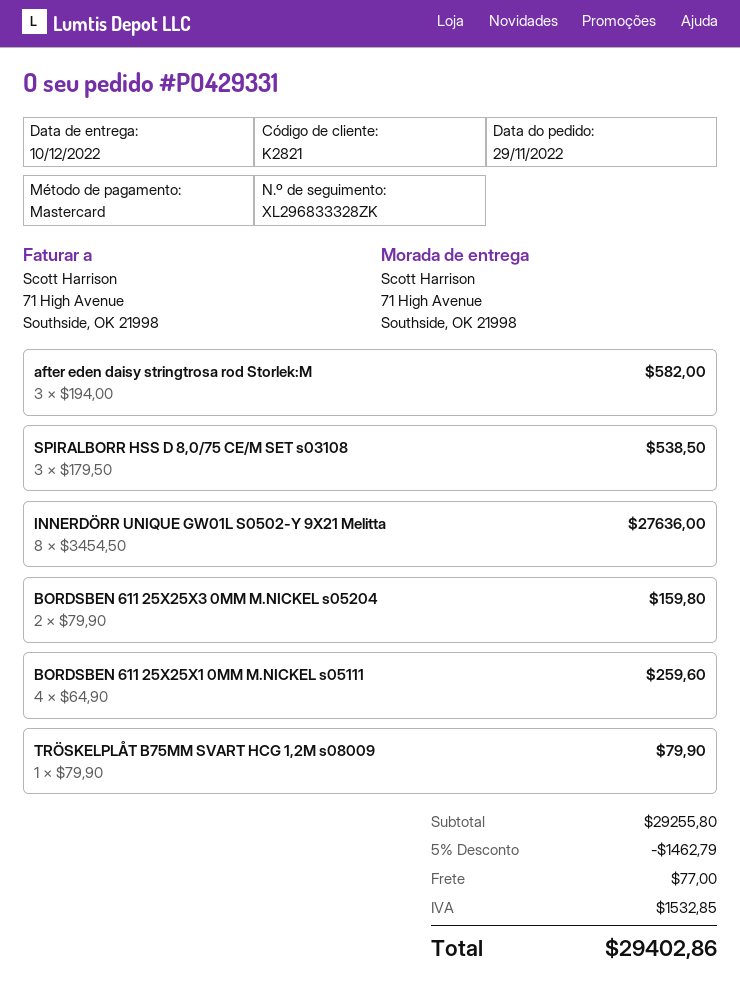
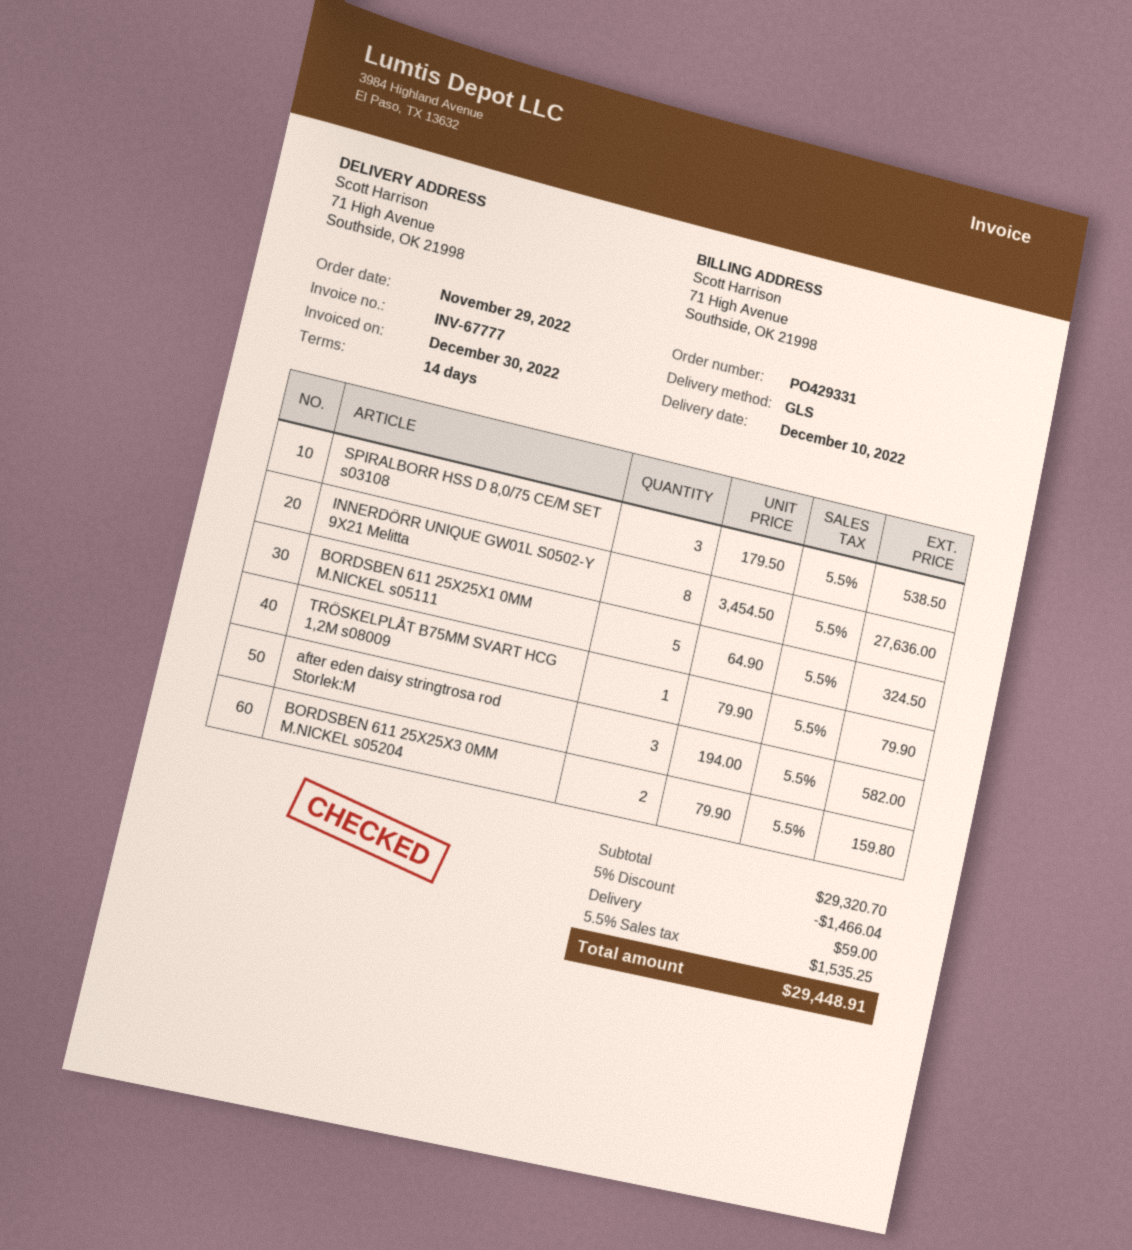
BORDSBEN 611 25X25X1 0MM M.NICKEL s05111: 4 x 64.90 = 259.60 -> 5 x 64.90 = 324.50
subtotal: 29255.80 -> 29320.70
discount: 5% = 1462.79 -> 5% = 1466.04
shipping: 77.00 -> 59.00
tax: 1532.85 -> 1535.25
total: 29402.86 -> 29448.91

